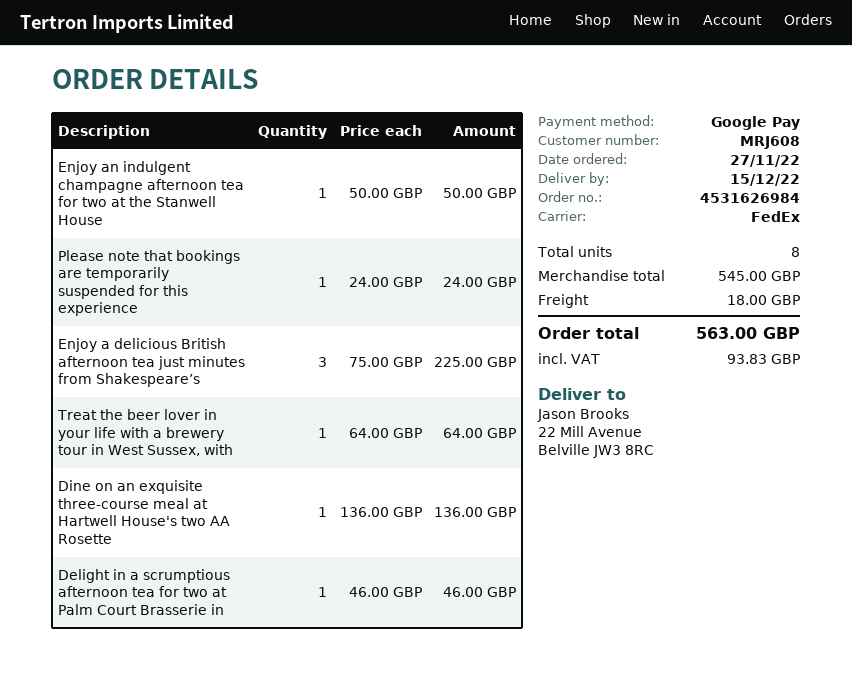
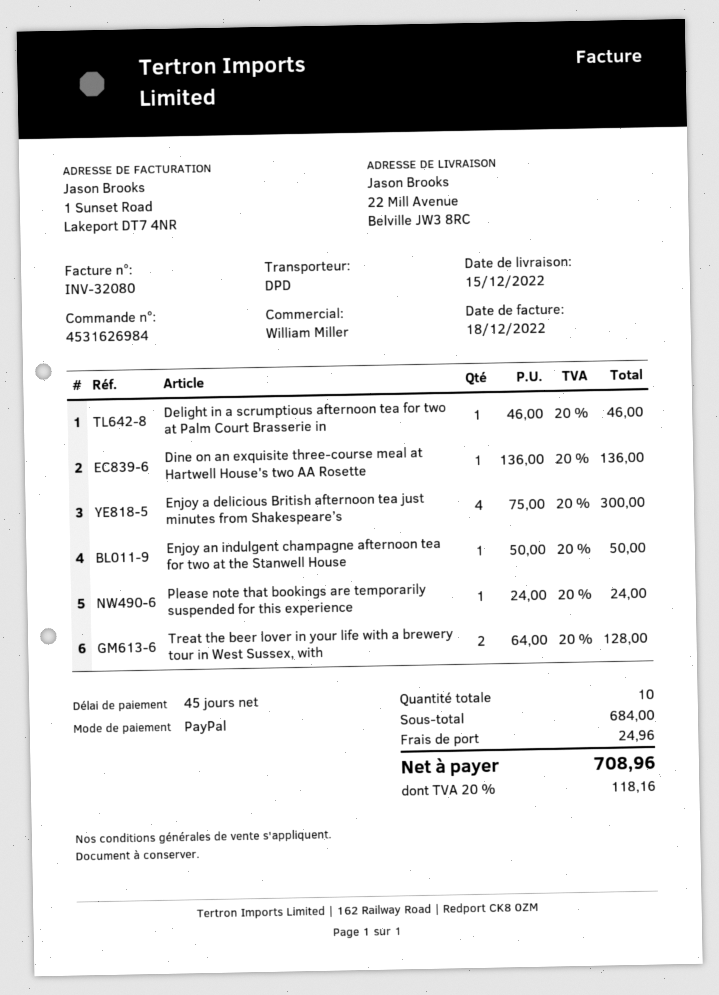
payment method: Google Pay -> PayPal
shipping method: FedEx -> DPD
Enjoy a delicious British afternoon tea just minutes from Shakespeare’s: 3 x 75.00 = 225.00 -> 4 x 75.00 = 300.00
Treat the beer lover in your life with a brewery tour in West Sussex, with: 1 x 64.00 = 64.00 -> 2 x 64.00 = 128.00
total quantity: 8 -> 10
subtotal: 545.00 -> 684.00
shipping: 18.00 -> 24.96
tax: 93.83 -> 118.16
total: 563.00 -> 708.96

